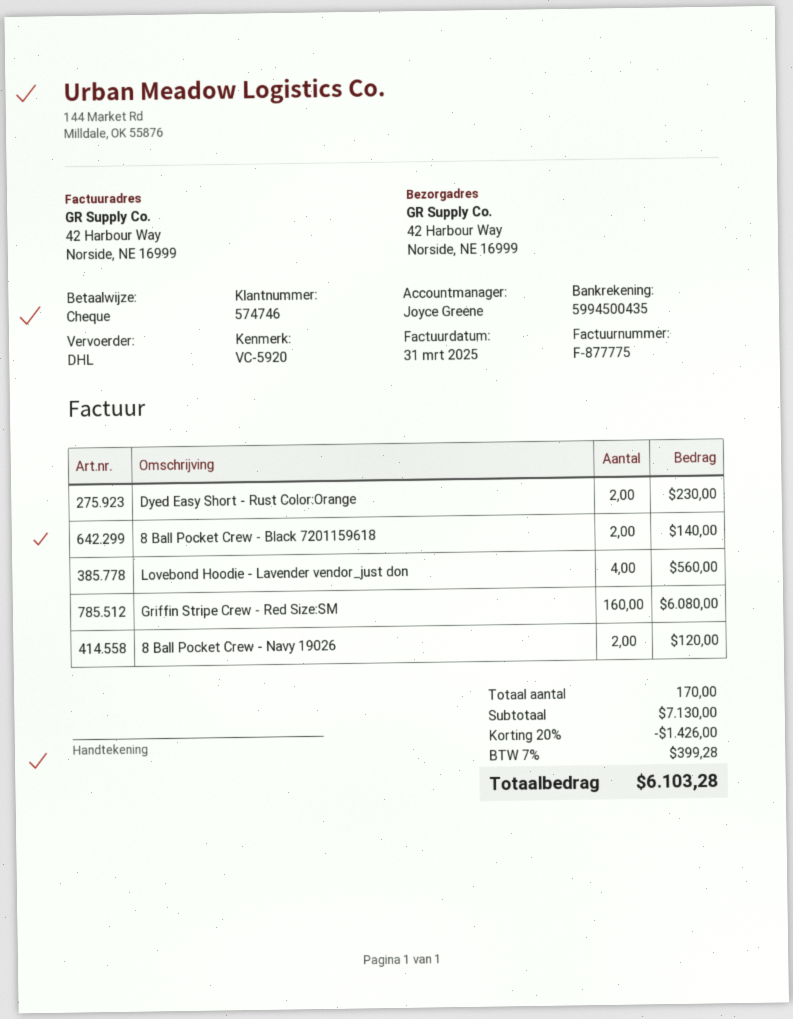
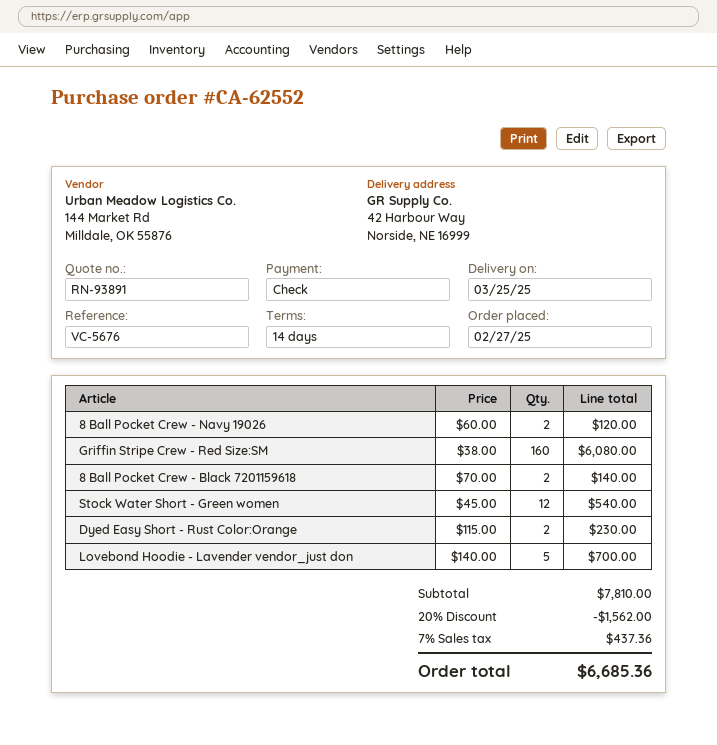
reference: VC-5920 -> VC-5676
Lovebond Hoodie - Lavender vendor_just don: 4 for 560.00 -> 5 for 700.00
Stock Water Short - Green women: none -> 12 for 540.00
subtotal: 7130.00 -> 7810.00
discount: 20% = 1426.00 -> 20% = 1562.00
tax: 7% = 399.28 -> 7% = 437.36
total: 6103.28 -> 6685.36

